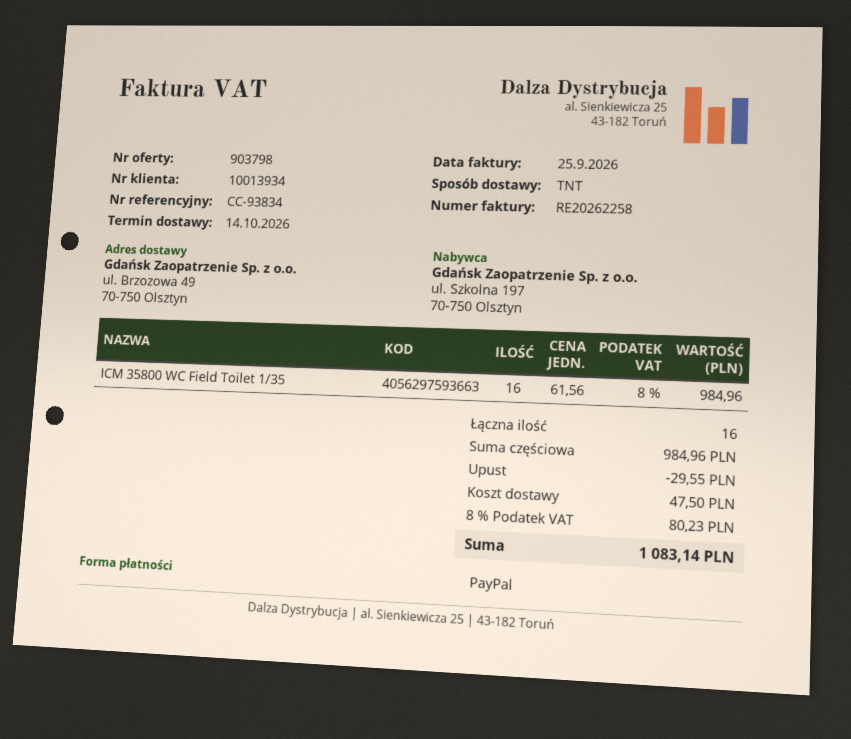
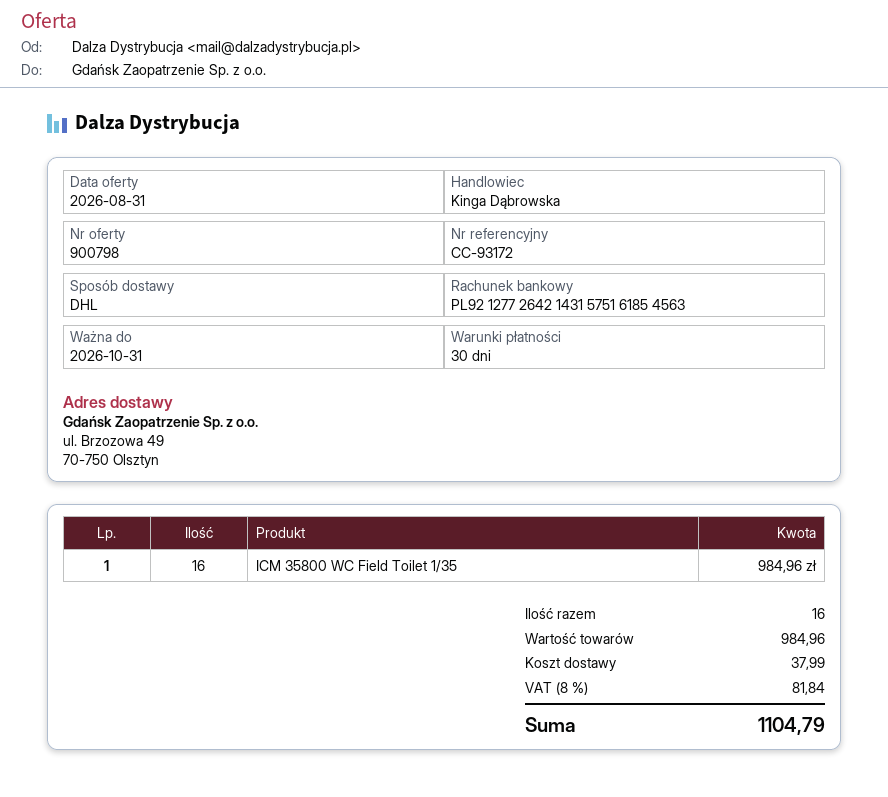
quote number: 903798 -> 900798
reference: CC-93834 -> CC-93172
shipping method: TNT -> DHL
discount: 29.55 -> none
shipping: 47.50 -> 37.99
tax: 8% = 80.23 -> 8% = 81.84
total: 1083.14 -> 1104.79

